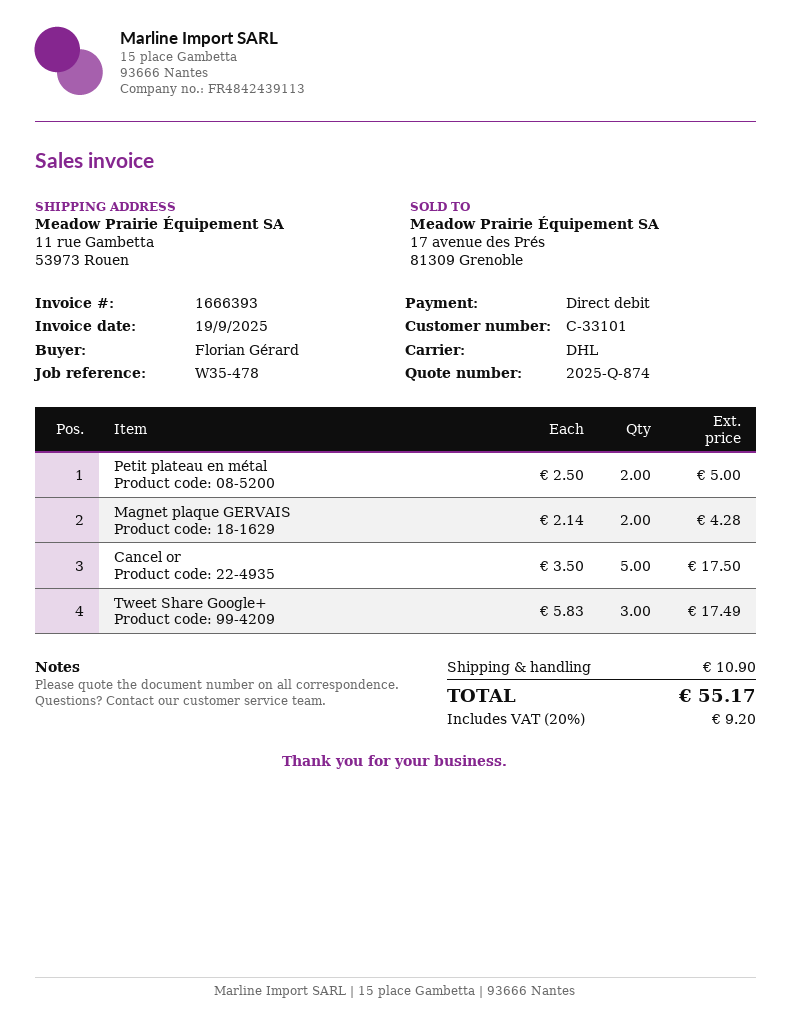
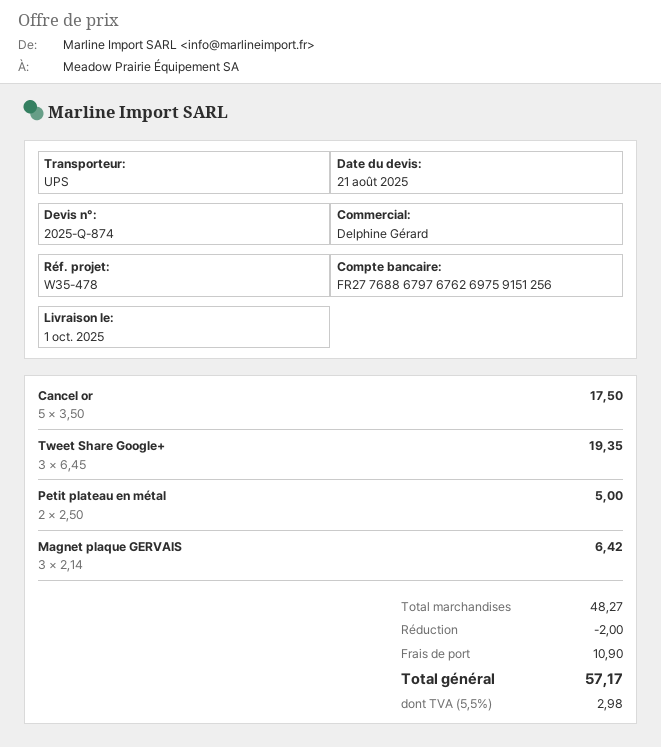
shipping method: DHL -> UPS
Magnet plaque GERVAIS: 2 x 2.14 = 4.28 -> 3 x 2.14 = 6.42
Tweet Share Google+: 3 x 5.83 = 17.49 -> 3 x 6.45 = 19.35
discount: none -> 2.00
tax: 20% = 9.20 -> 5.5% = 2.98
total: 55.17 -> 57.17

